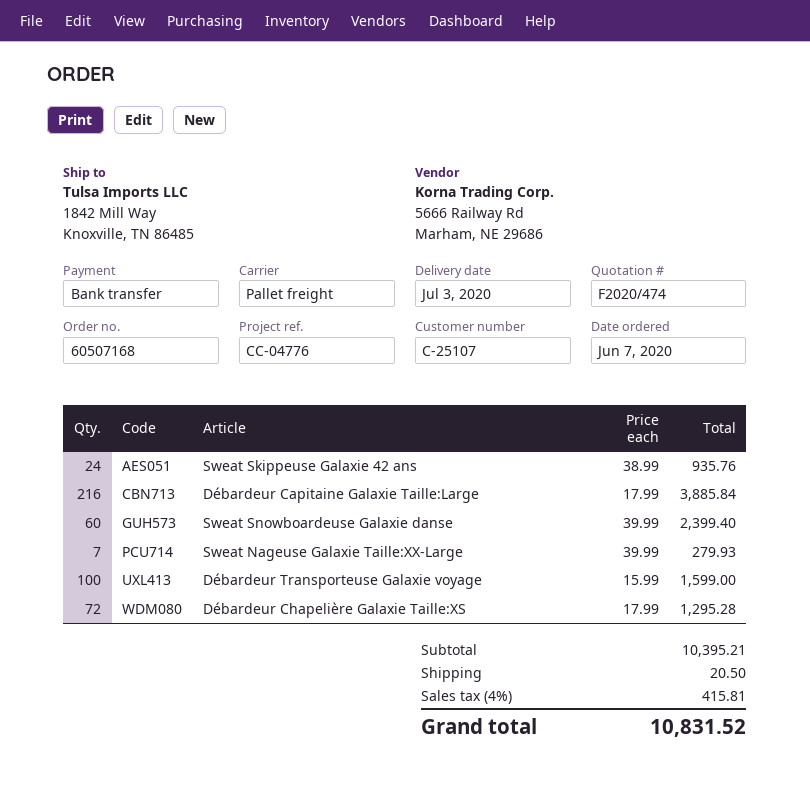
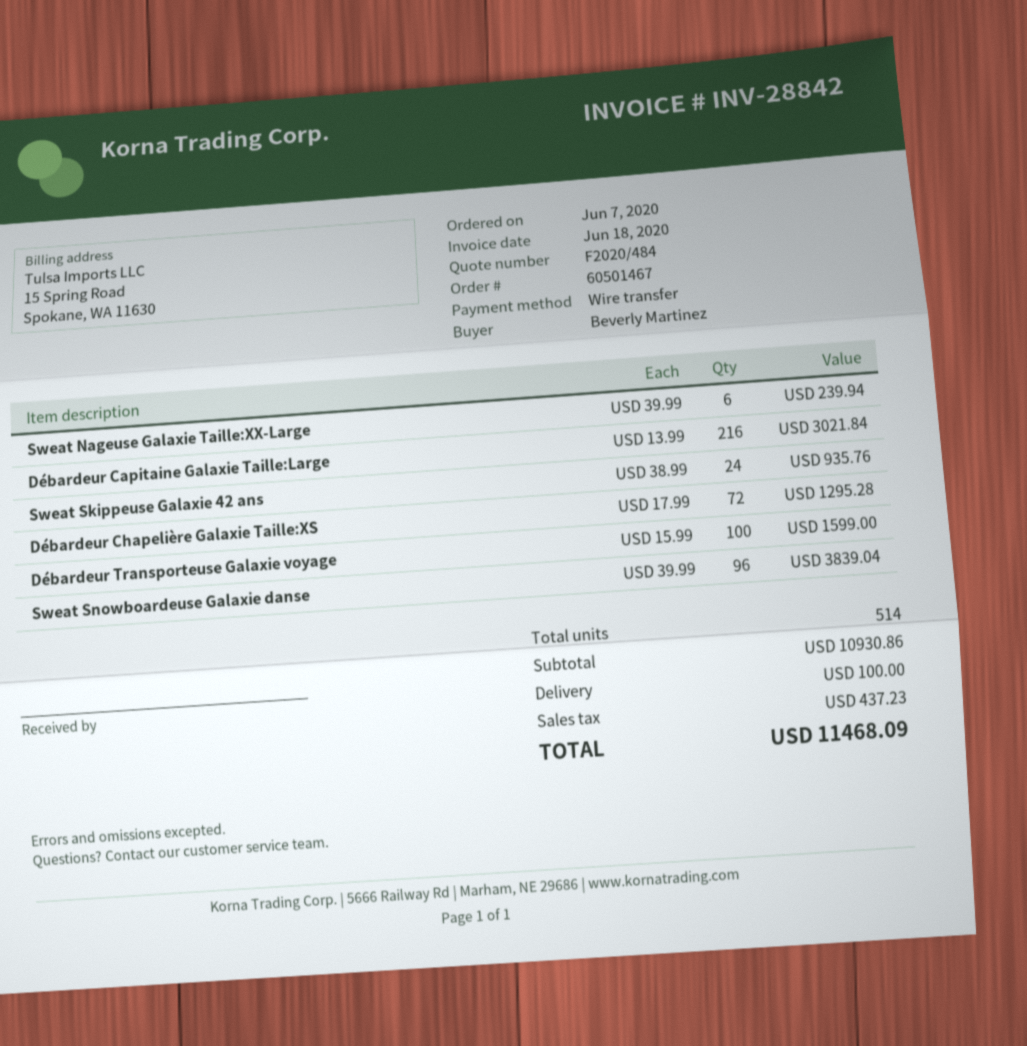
quote number: F2020/474 -> F2020/484
order number: 60507168 -> 60501467
Débardeur Capitaine Galaxie Taille:Large: 216 x 17.99 = 3885.84 -> 216 x 13.99 = 3021.84
Sweat Snowboardeuse Galaxie danse: 60 x 39.99 = 2399.40 -> 96 x 39.99 = 3839.04
Sweat Nageuse Galaxie Taille:XX-Large: 7 x 39.99 = 279.93 -> 6 x 39.99 = 239.94
subtotal: 10395.21 -> 10930.86
shipping: 20.50 -> 100.00
tax: 415.81 -> 437.23
total: 10831.52 -> 11468.09

